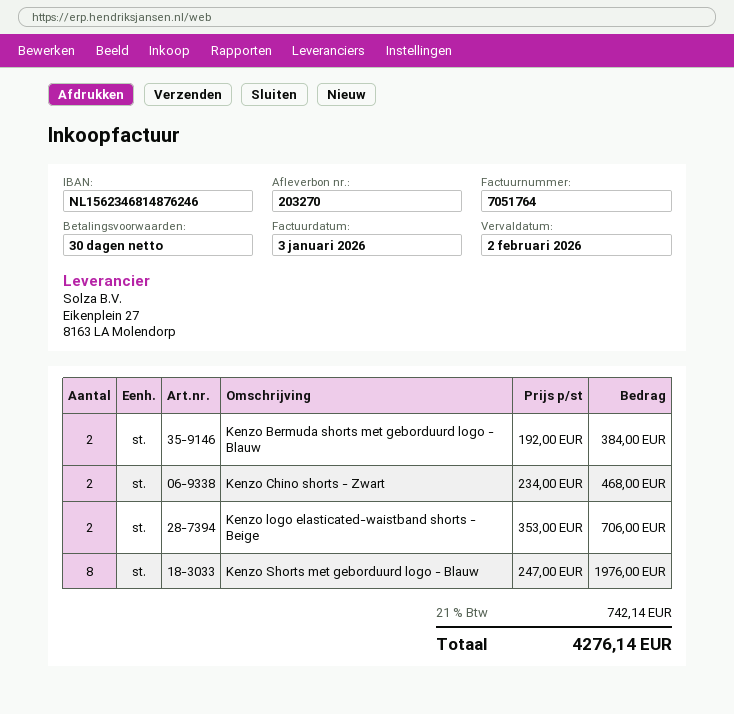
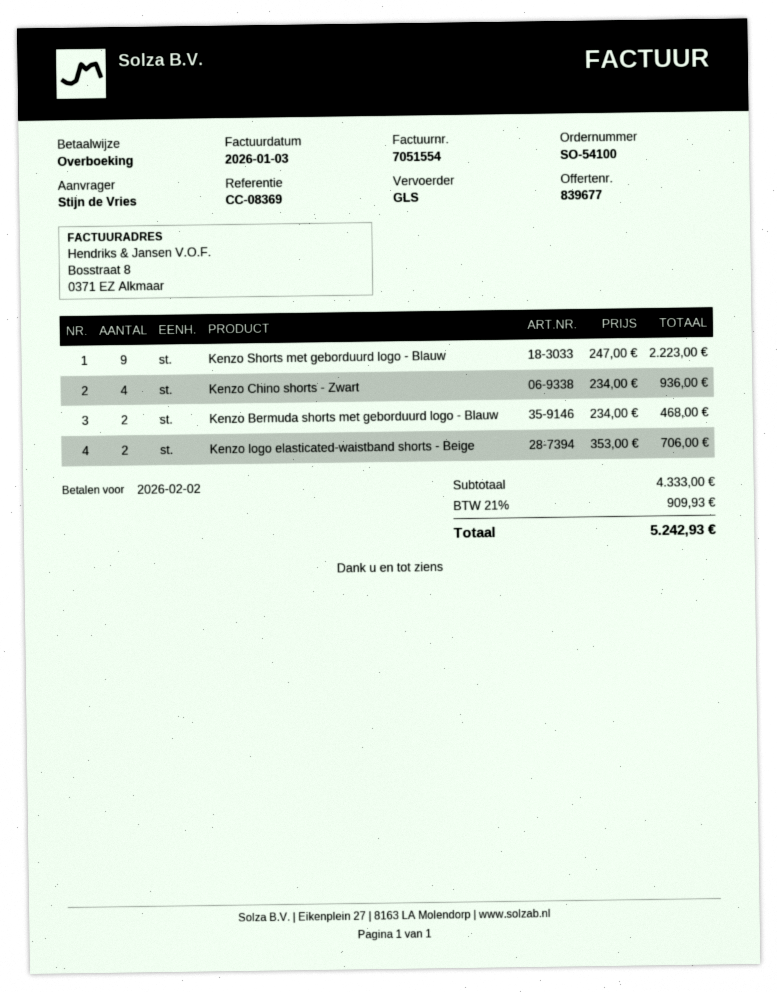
invoice number: 7051764 -> 7051554
Kenzo Bermuda shorts met geborduurd logo - Blauw: 2 x 192.00 = 384.00 -> 2 x 234.00 = 468.00
Kenzo Chino shorts - Zwart: 2 x 234.00 = 468.00 -> 4 x 234.00 = 936.00
Kenzo Shorts met geborduurd logo - Blauw: 8 x 247.00 = 1976.00 -> 9 x 247.00 = 2223.00
tax: 21% = 742.14 -> 21% = 909.93
total: 4276.14 -> 5242.93

